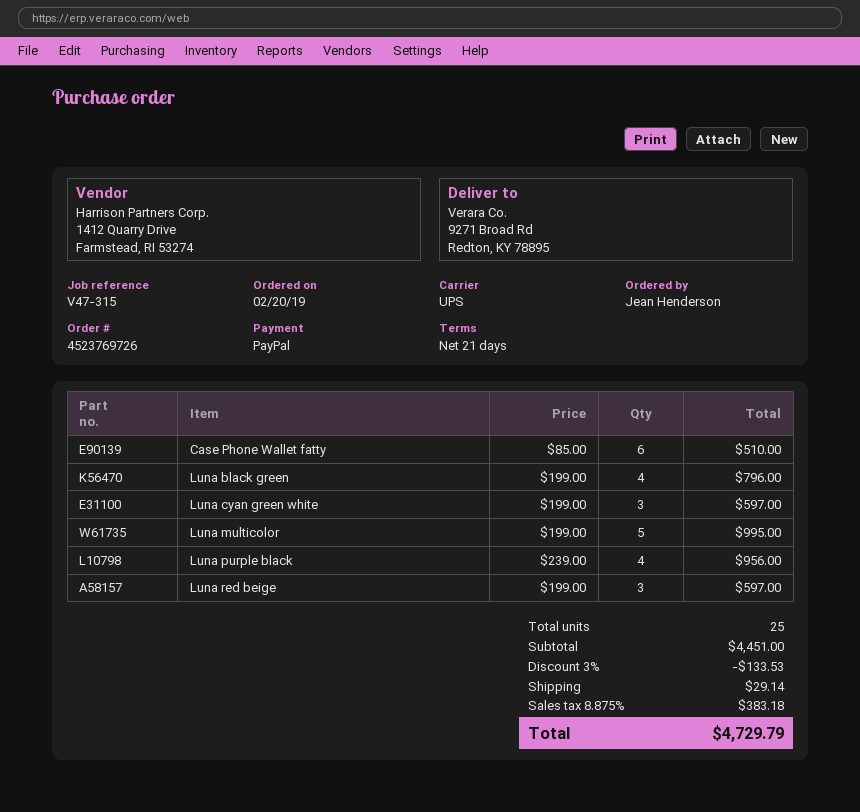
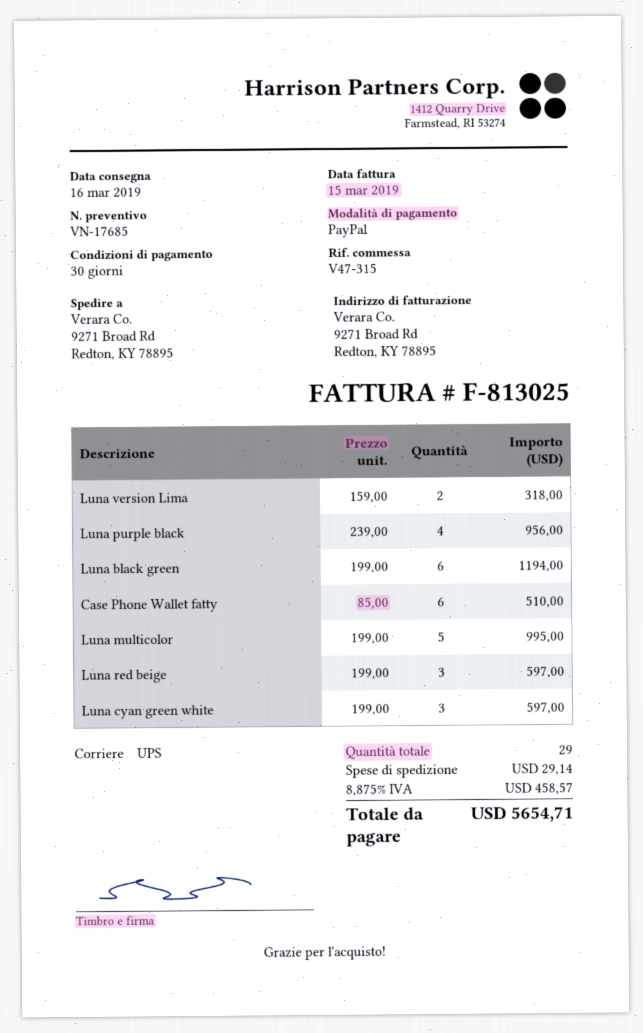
payment terms: 21 days -> 30 days
Luna black green: 4 x 199.00 = 796.00 -> 6 x 199.00 = 1194.00
Luna version Lima: none -> 2 x 159.00 = 318.00
total quantity: 25 -> 29
discount: 3% = 133.53 -> none
tax: 8.875% = 383.18 -> 8.875% = 458.57
total: 4729.79 -> 5654.71

